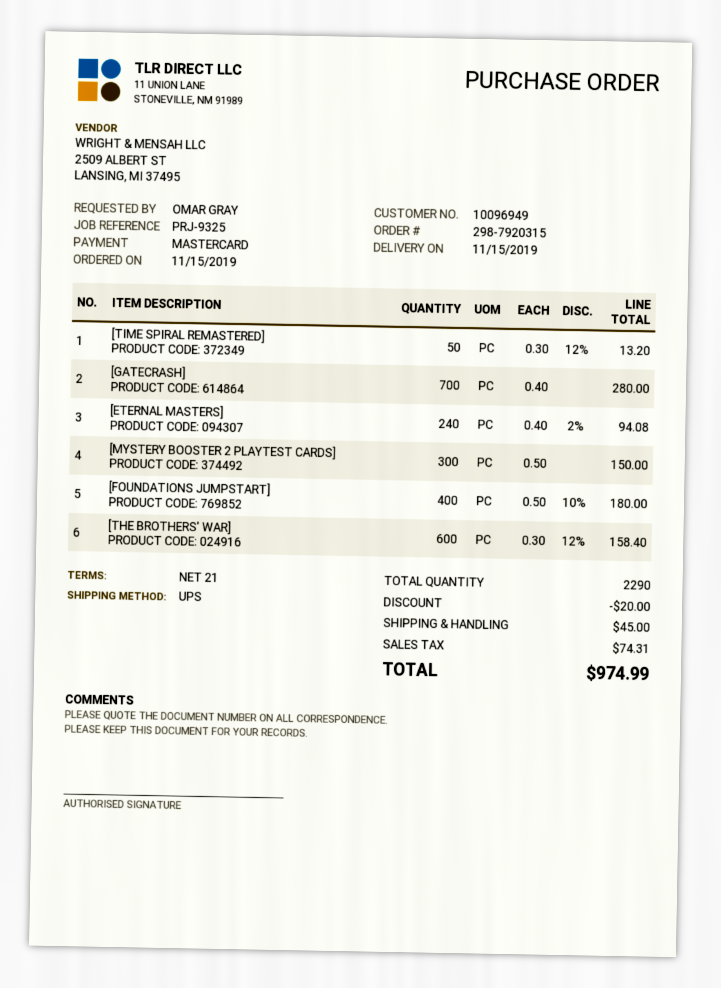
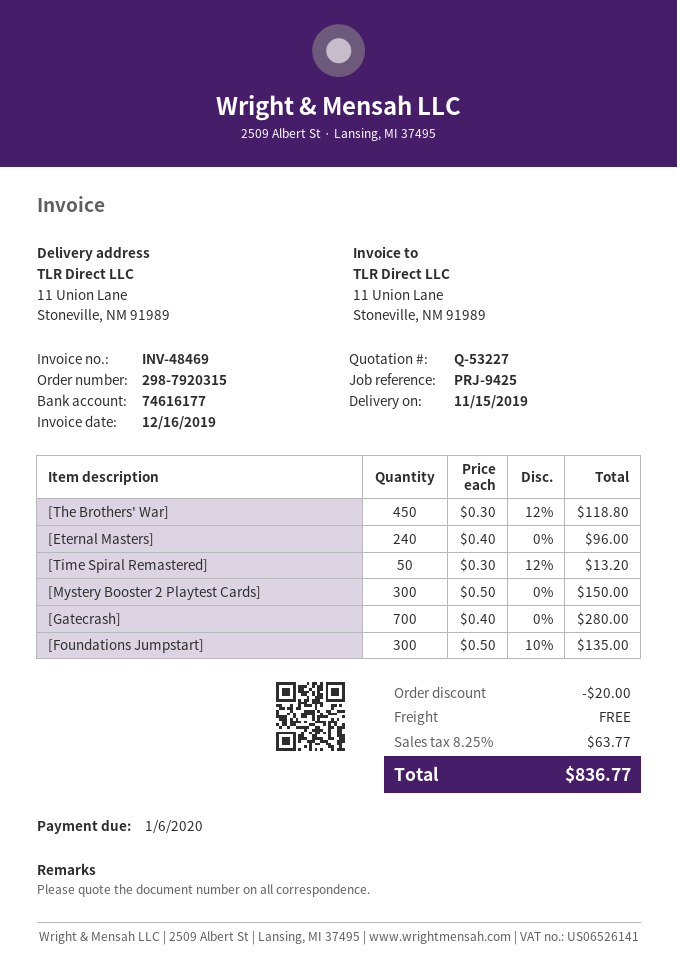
reference: PRJ-9325 -> PRJ-9425
[ETERNAL MASTERS]: 240 x 0.40 - 2% = 94.08 -> 240 x 0.40 = 96.00
[FOUNDATIONS JUMPSTART]: 400 x 0.50 - 10% = 180.00 -> 300 x 0.50 - 10% = 135.00
[THE BROTHERS' WAR]: 600 x 0.30 - 12% = 158.40 -> 450 x 0.30 - 12% = 118.80
shipping: 45.00 -> 0.00
tax: 74.31 -> 63.77
total: 974.99 -> 836.77

